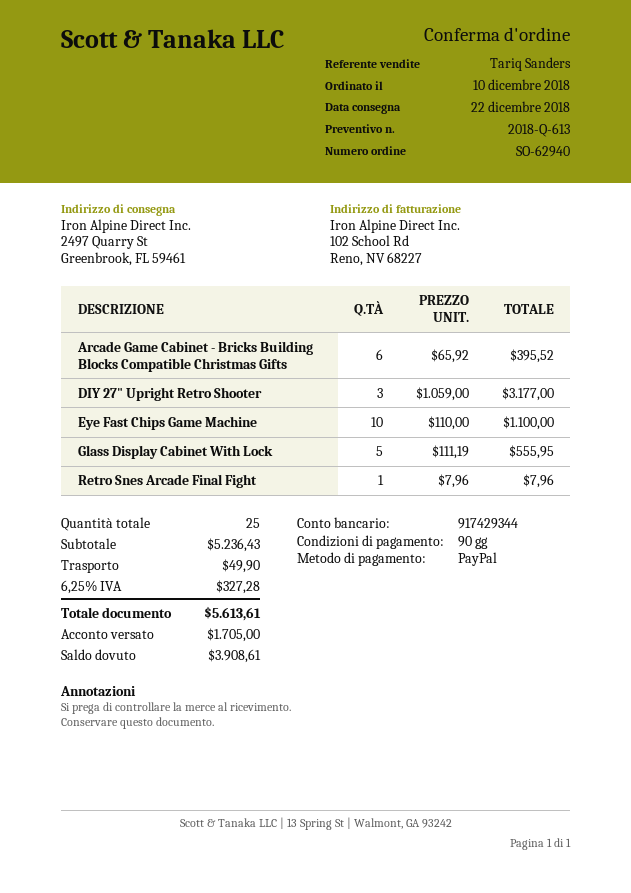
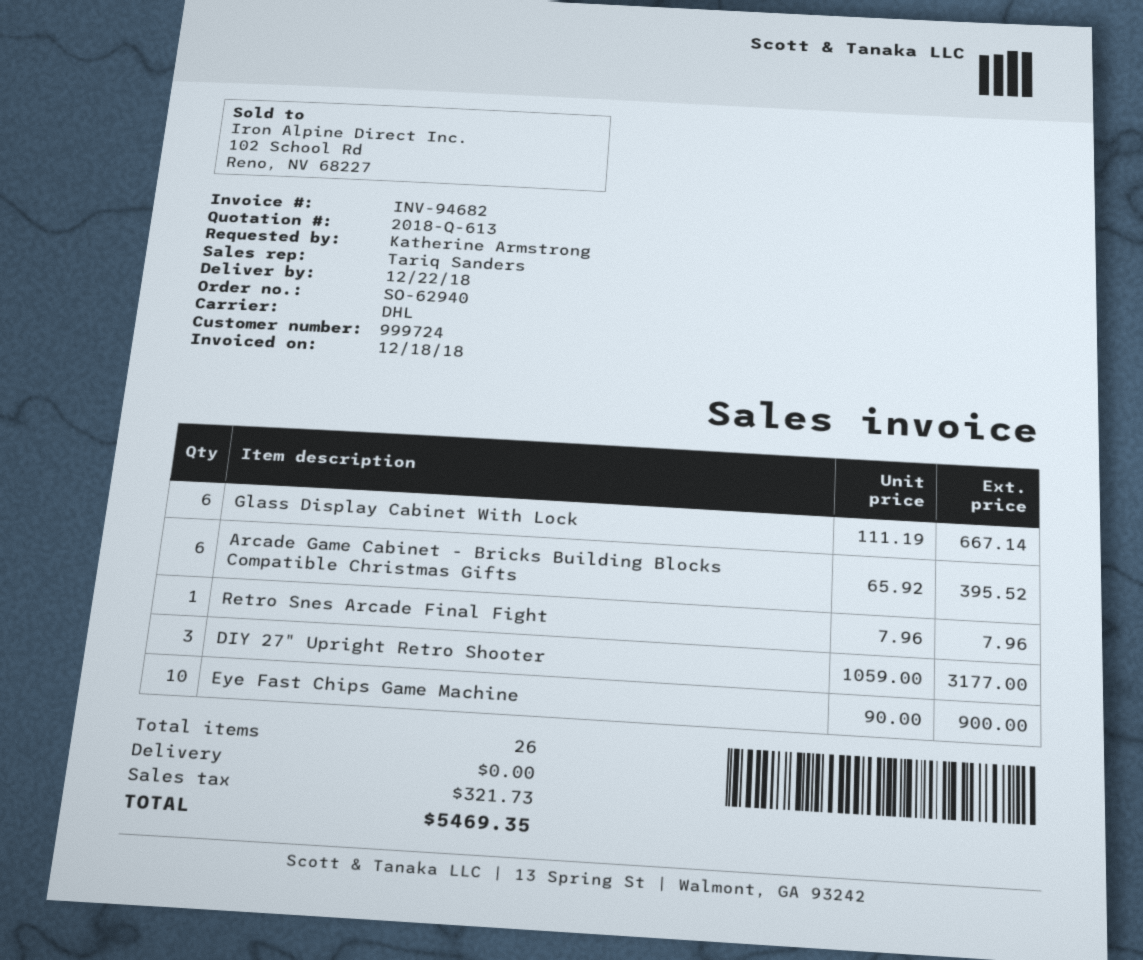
Eye Fast Chips Game Machine: 10 x 110.00 = 1100.00 -> 10 x 90.00 = 900.00
Glass Display Cabinet With Lock: 5 x 111.19 = 555.95 -> 6 x 111.19 = 667.14
total quantity: 25 -> 26
shipping: 49.90 -> 0.00
tax: 327.28 -> 321.73
total: 5613.61 -> 5469.35

